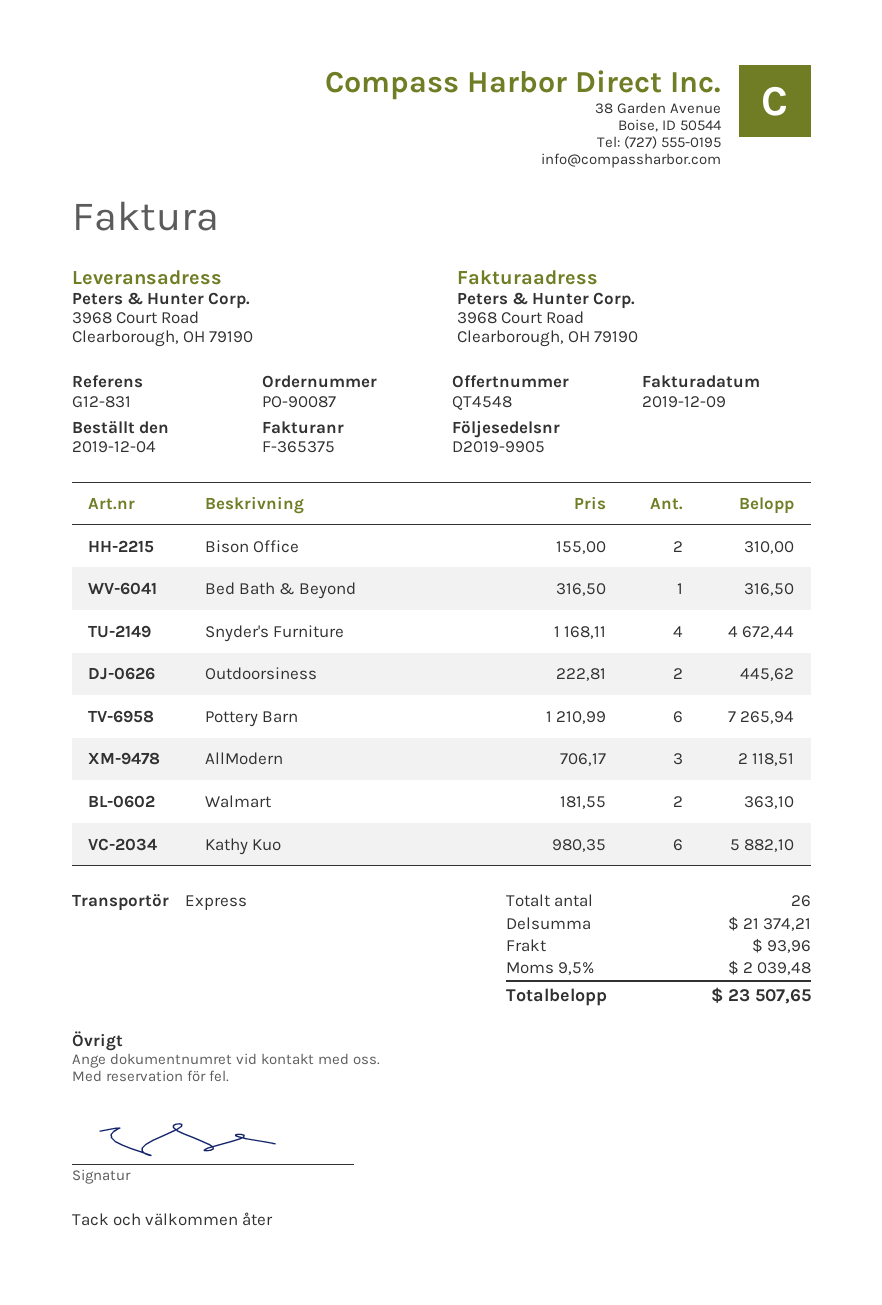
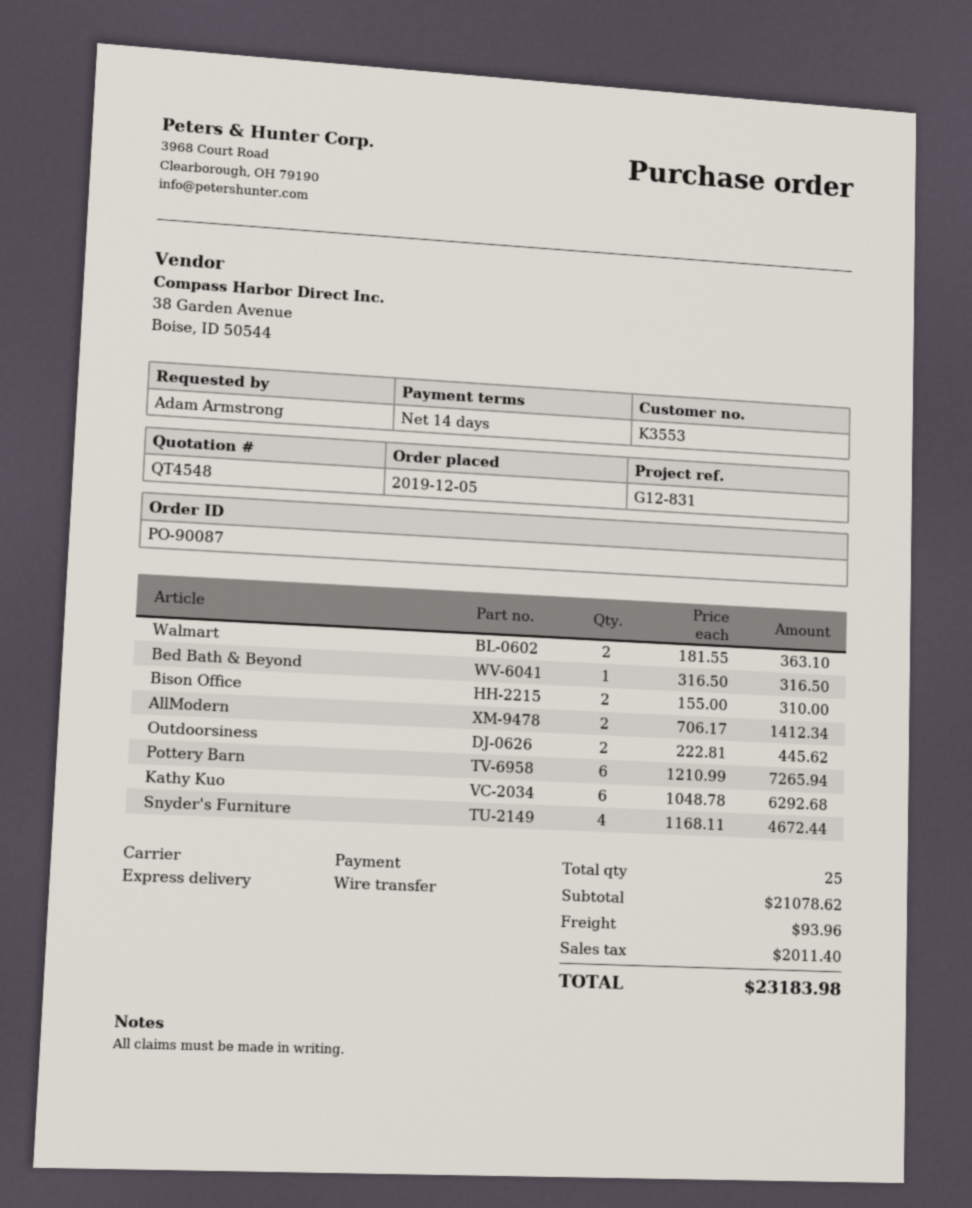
order date: 2019-12-04 -> 2019-12-05
AllModern: 3 x 706.17 = 2118.51 -> 2 x 706.17 = 1412.34
Kathy Kuo: 6 x 980.35 = 5882.10 -> 6 x 1048.78 = 6292.68
total quantity: 26 -> 25
subtotal: 21374.21 -> 21078.62
tax: 2039.48 -> 2011.40
total: 23507.65 -> 23183.98

